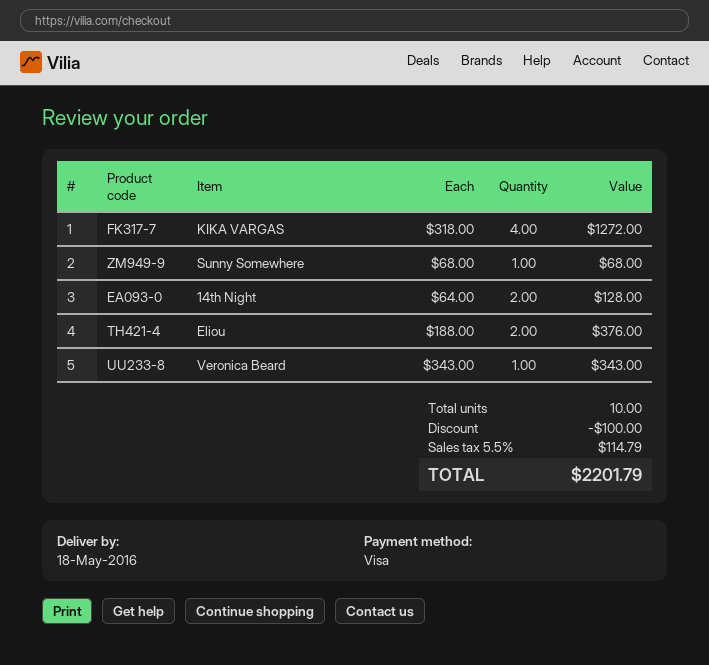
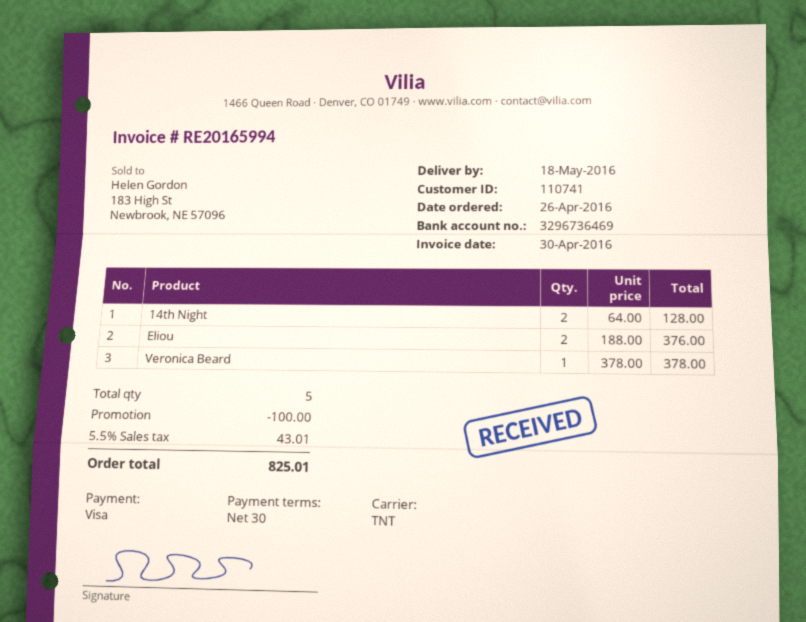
KIKA VARGAS: 4 x 318.00 = 1272.00 -> none
Sunny Somewhere: 1 x 68.00 = 68.00 -> none
Veronica Beard: 1 x 343.00 = 343.00 -> 1 x 378.00 = 378.00
total quantity: 10 -> 5
tax: 5.5% = 114.79 -> 5.5% = 43.01
total: 2201.79 -> 825.01

